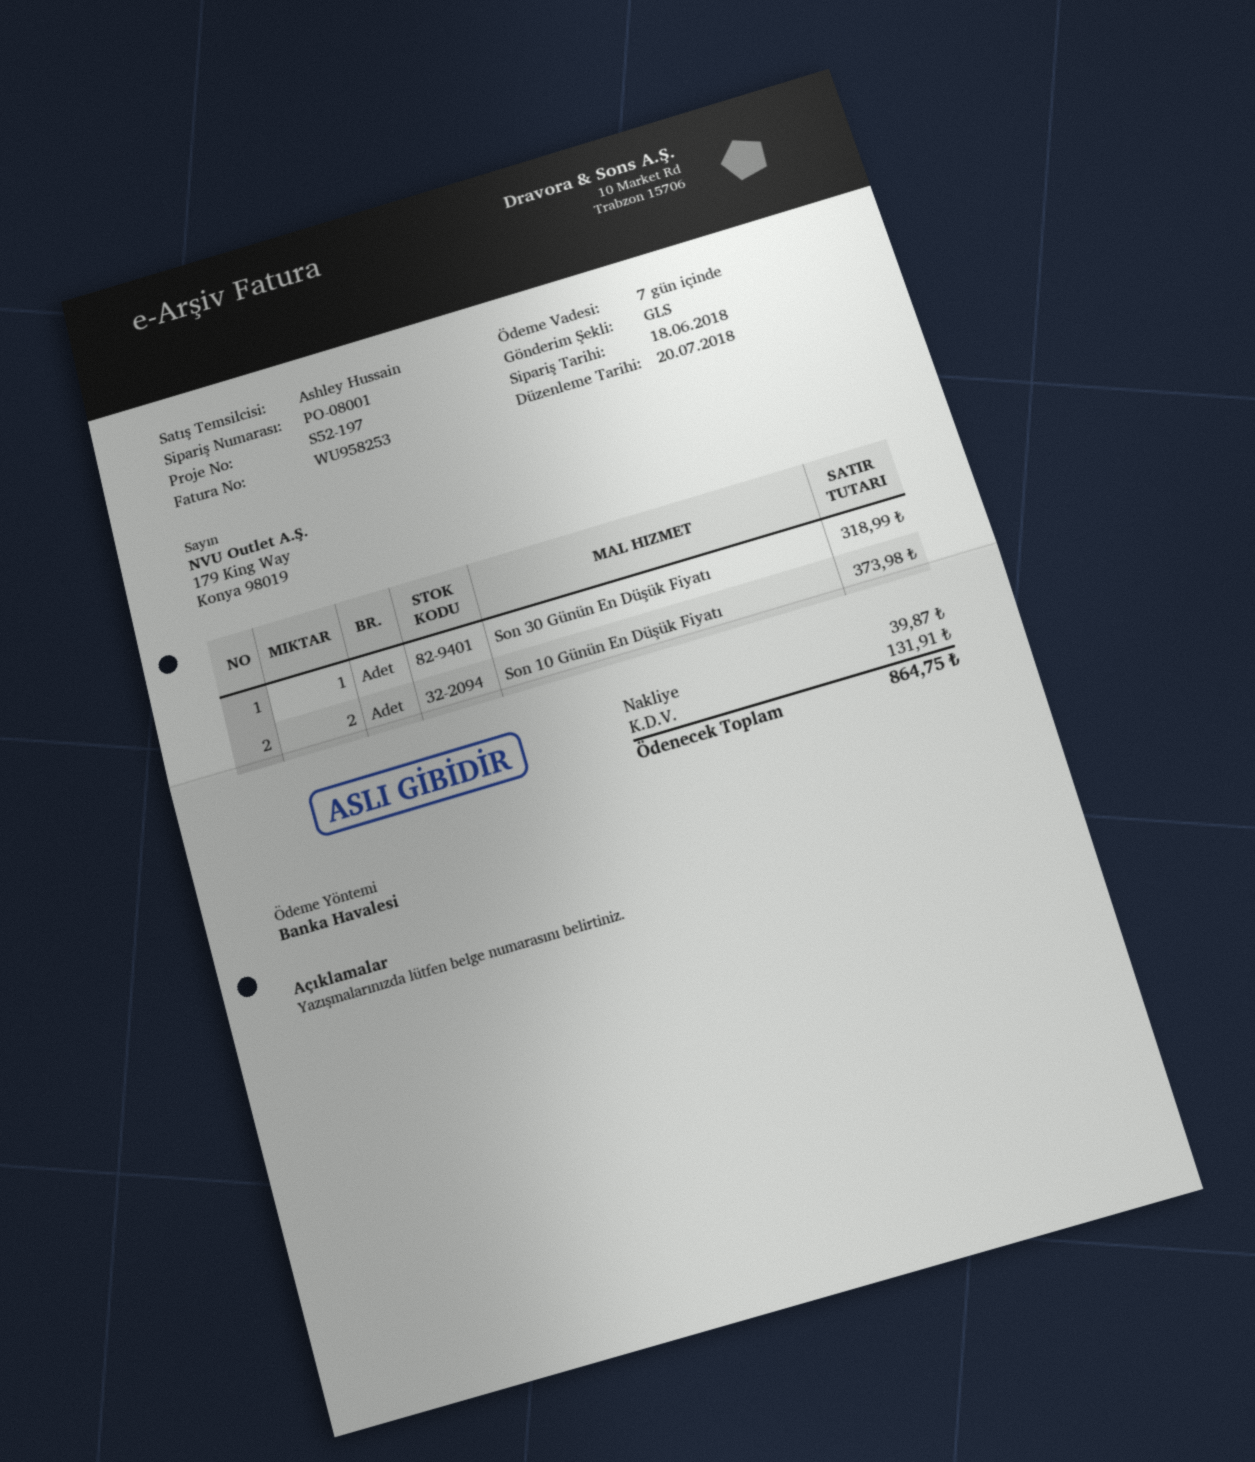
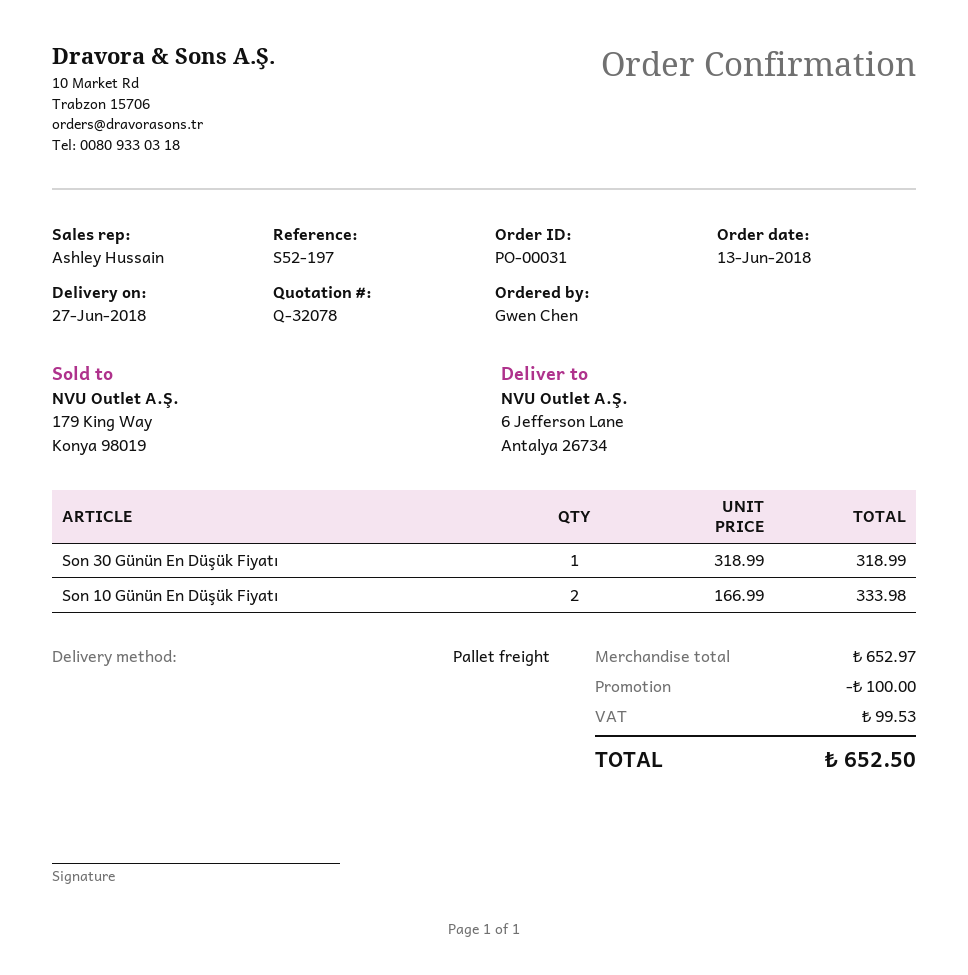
order number: PO-08001 -> PO-00031
order date: 2018-06-18 -> 2018-06-13
shipping method: GLS -> pallet freight
Son 10 Günün En Düşük Fiyatı: 2 for 373.98 -> 2 for 333.98
discount: none -> 100.00
shipping: 39.87 -> none
tax: 131.91 -> 99.53
total: 864.75 -> 652.50

